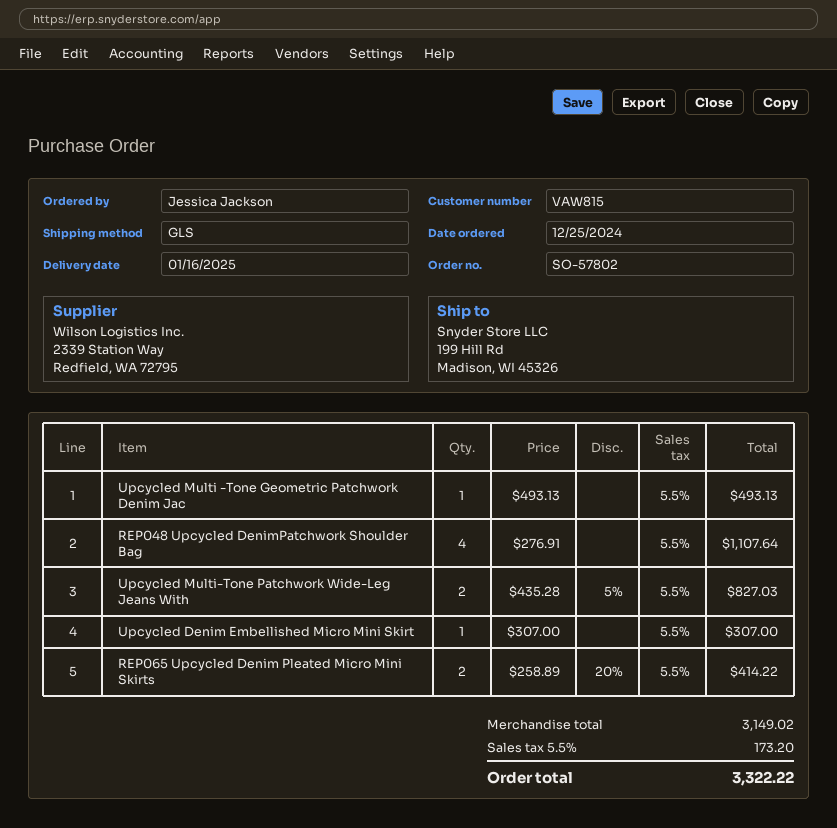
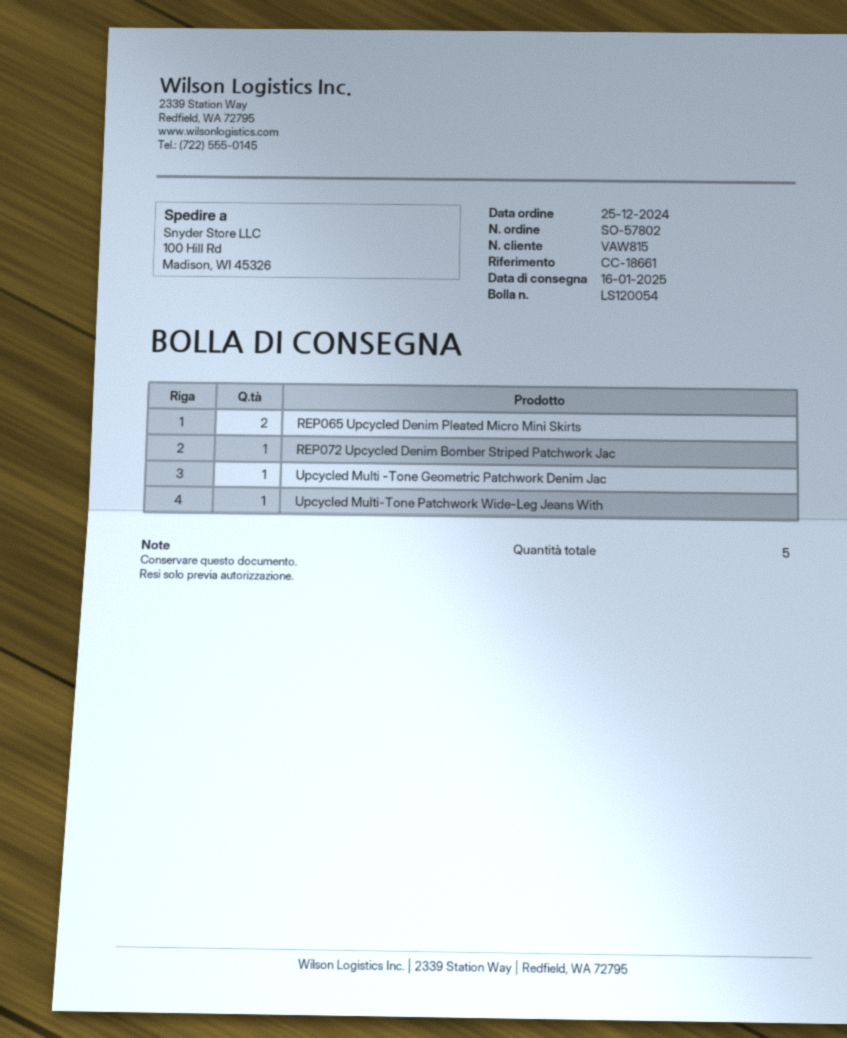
ship to: 199 Hill Rd, Madison, WI 45326 -> 100 Hill Rd, Madison, WI 45326
REP048 Upcycled DenimPatchwork Shoulder Bag: 4 -> none
Upcycled Multi-Tone Patchwork Wide-Leg Jeans With: 2 -> 1
Upcycled Denim Embellished Micro Mini Skirt: 1 -> none
REP072 Upcycled Denim Bomber Striped Patchwork Jac: none -> 1

